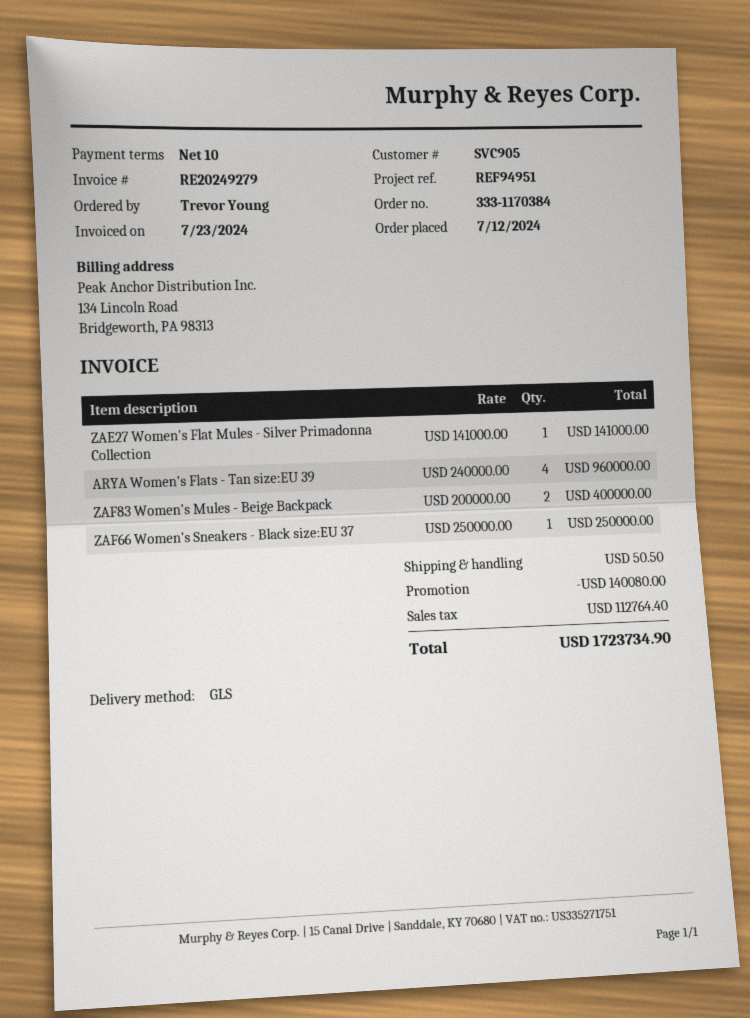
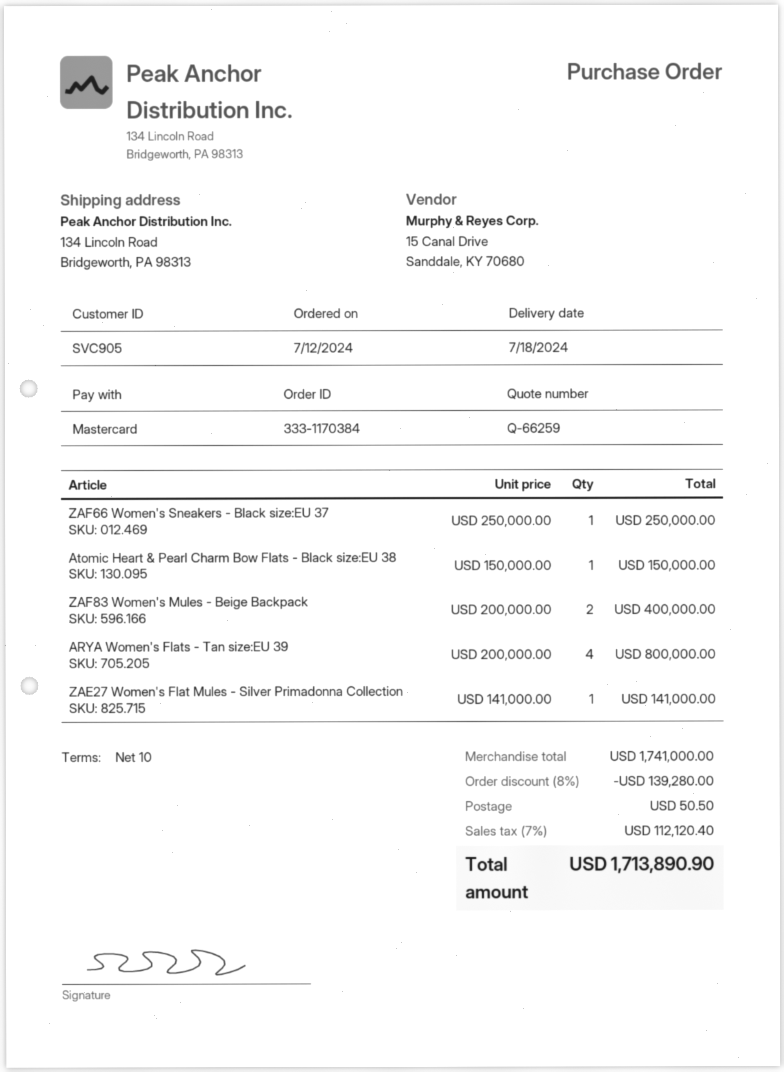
ARYA Women's Flats - Tan size:EU 39: 4 x 240000.00 = 960000.00 -> 4 x 200000.00 = 800000.00
Atomic Heart & Pearl Charm Bow Flats - Black size:EU 38: none -> 1 x 150000.00 = 150000.00
discount: 140080.00 -> 139280.00
tax: 112764.40 -> 112120.40
total: 1723734.90 -> 1713890.90

